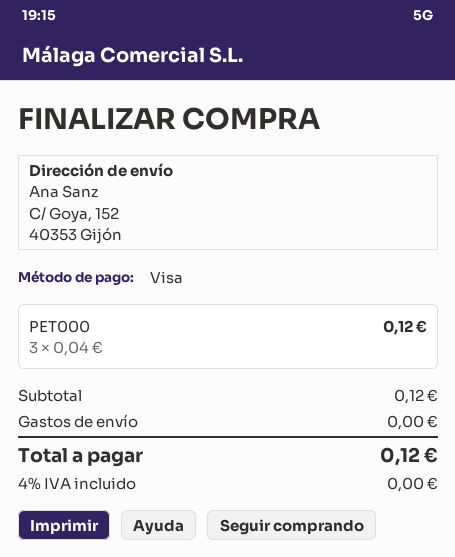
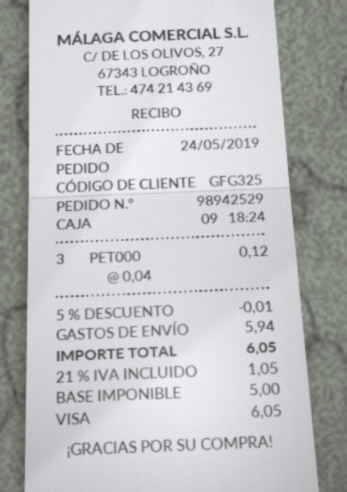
discount: none -> 5% = 0.01
shipping: 0.00 -> 5.94
tax: 4% = 0.00 -> 21% = 1.05
total: 0.12 -> 6.05

